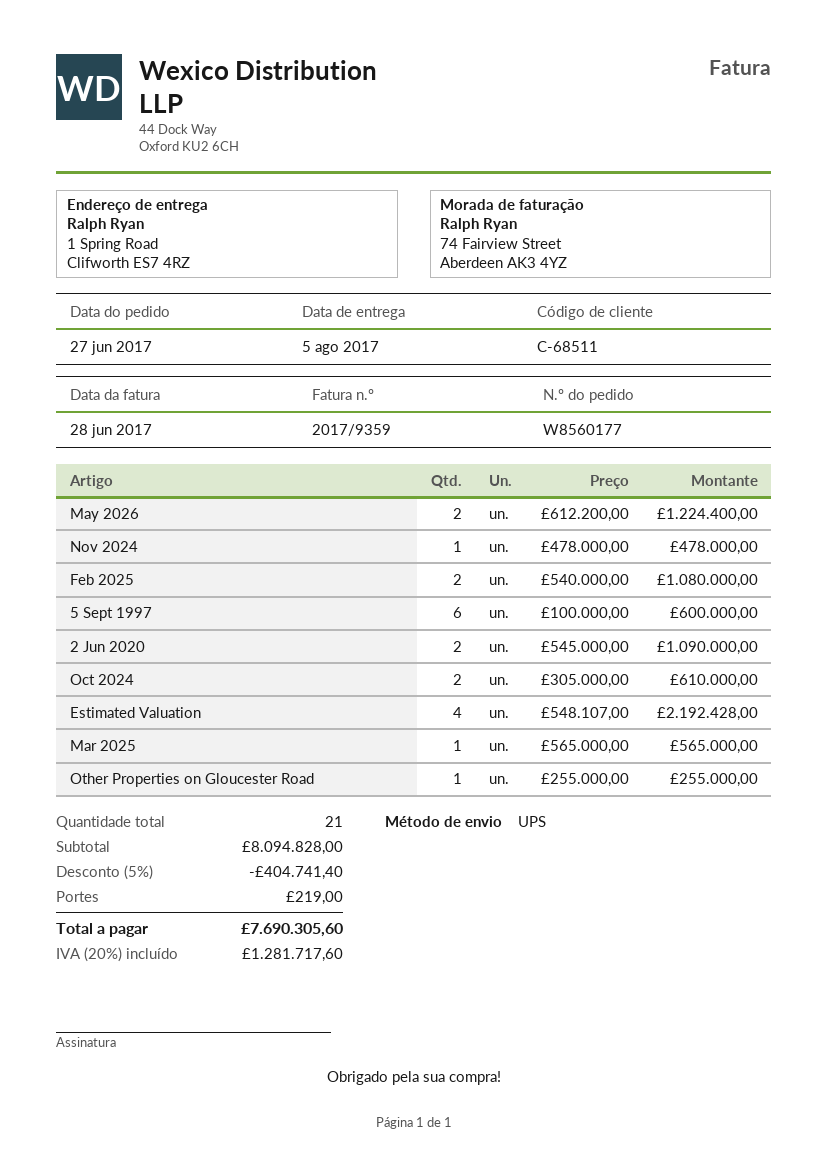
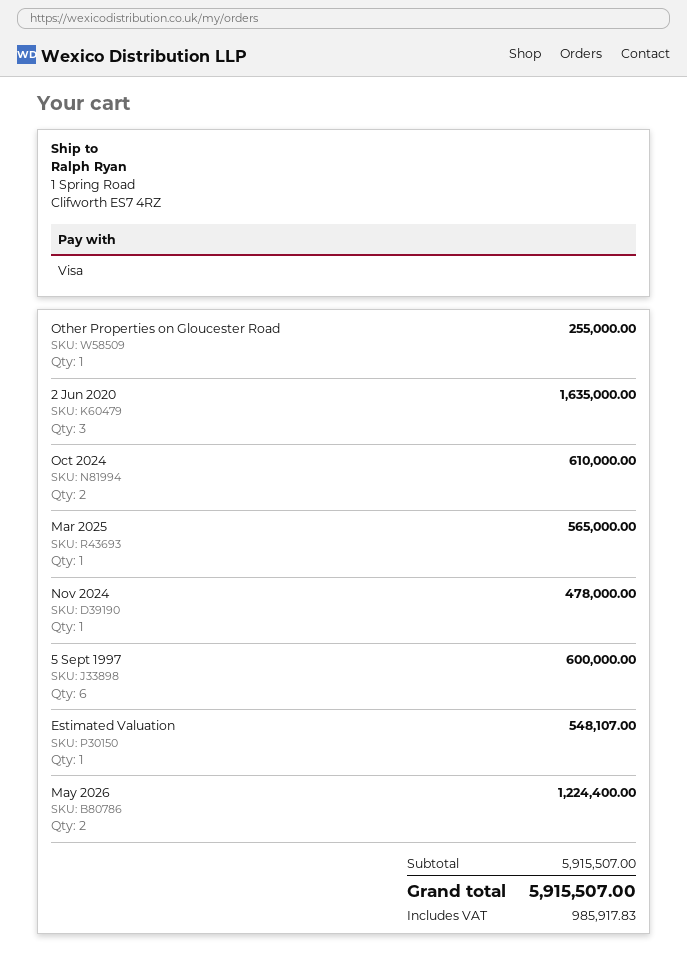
Feb 2025: 2 for 1080000.00 -> none
2 Jun 2020: 2 for 1090000.00 -> 3 for 1635000.00
Estimated Valuation: 4 for 2192428.00 -> 1 for 548107.00
subtotal: 8094828.00 -> 5915507.00
discount: 5% = 404741.40 -> none
shipping: 219.00 -> none
tax: 1281717.60 -> 985917.83
total: 7690305.60 -> 5915507.00

